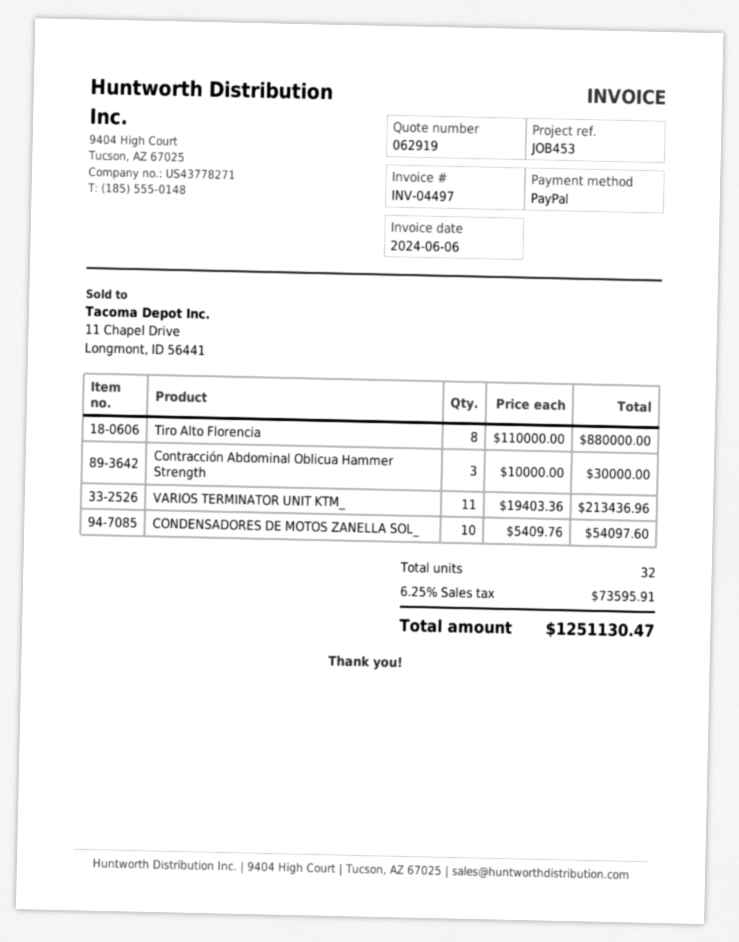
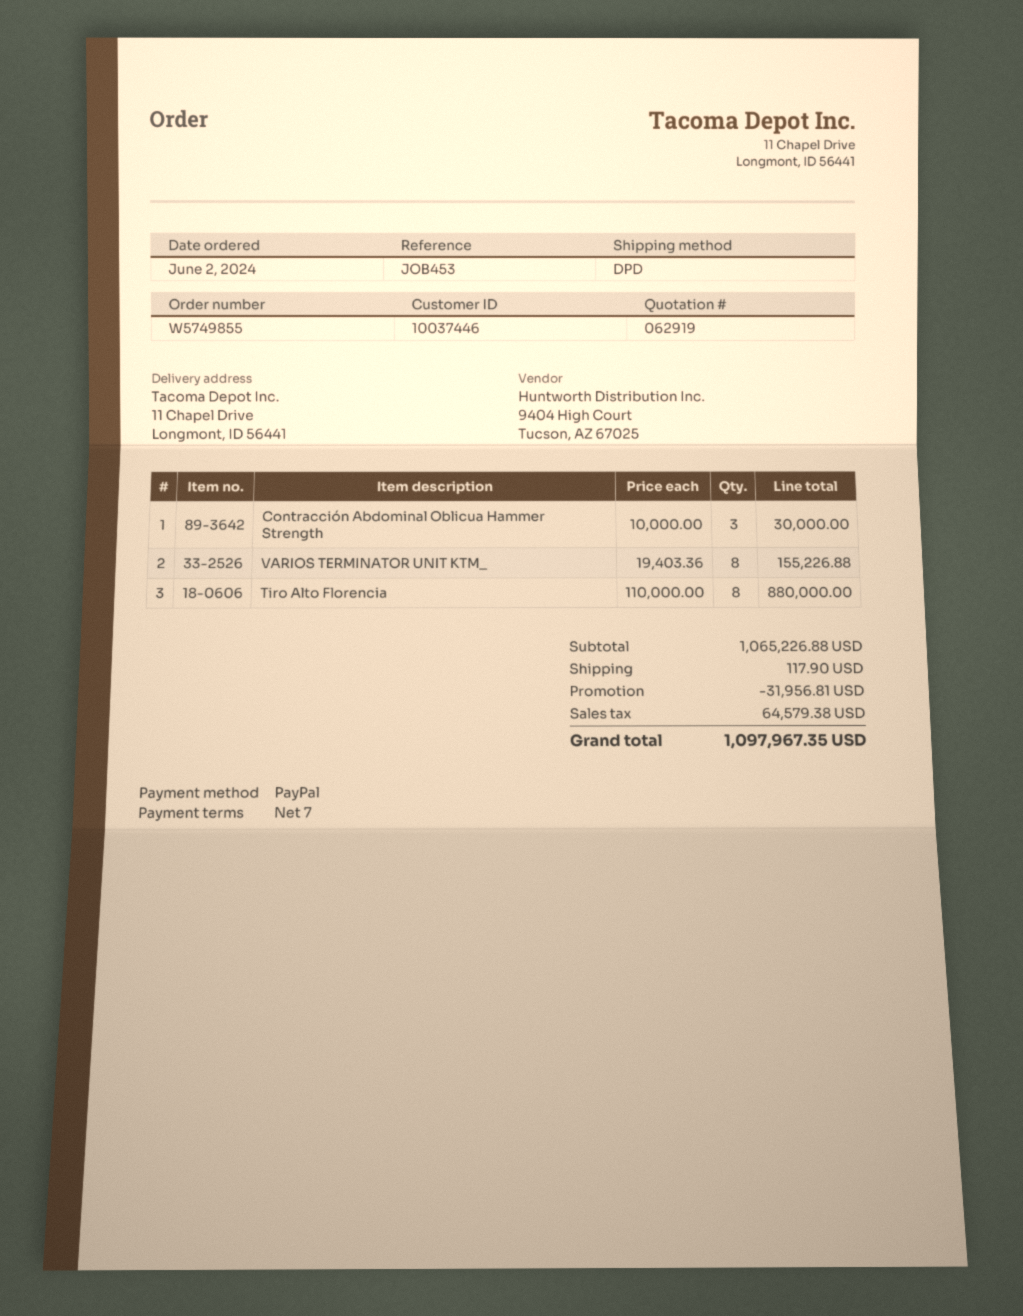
VARIOS TERMINATOR UNIT KTM_: 11 x 19403.36 = 213436.96 -> 8 x 19403.36 = 155226.88
CONDENSADORES DE MOTOS ZANELLA SOL_: 10 x 5409.76 = 54097.60 -> none
discount: none -> 31956.81
shipping: none -> 117.90
tax: 73595.91 -> 64579.38
total: 1251130.47 -> 1097967.35

